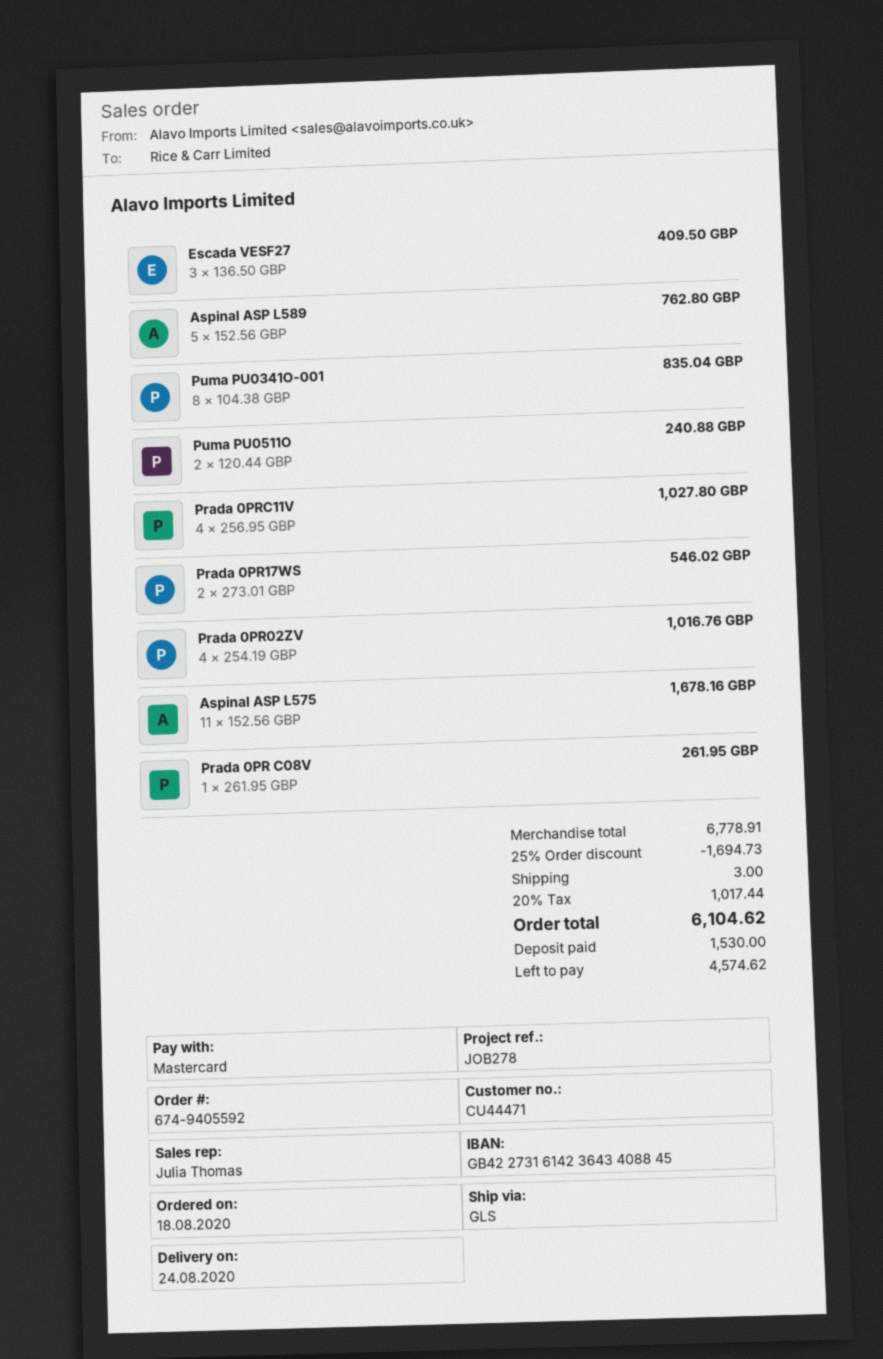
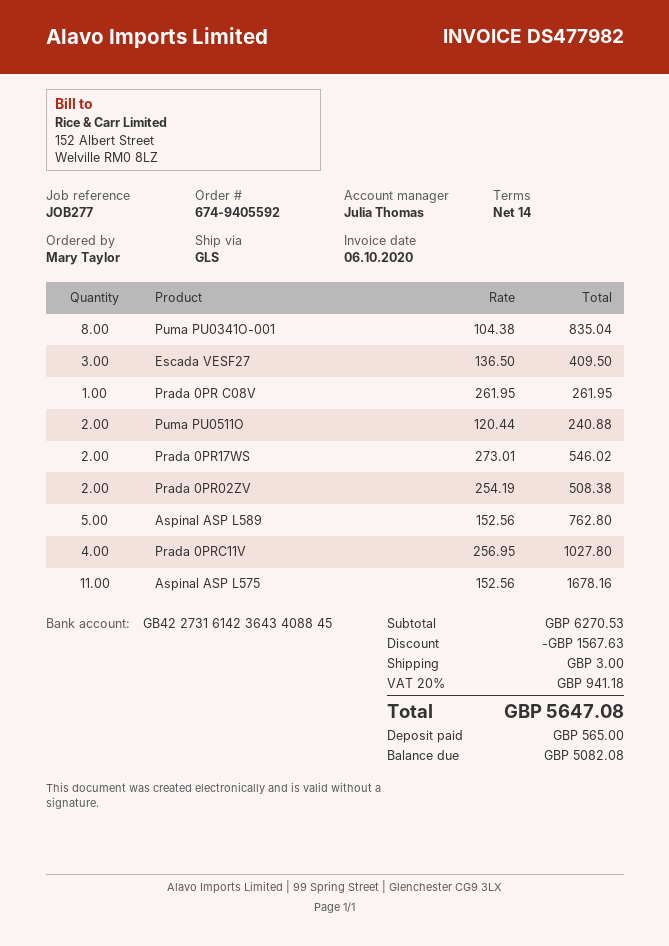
reference: JOB278 -> JOB277
Prada 0PR02ZV: 4 x 254.19 = 1016.76 -> 2 x 254.19 = 508.38
subtotal: 6778.91 -> 6270.53
discount: 1694.73 -> 1567.63
tax: 20% = 1017.44 -> 20% = 941.18
total: 6104.62 -> 5647.08
deposit: 1530.00 -> 565.00
balance: 4574.62 -> 5082.08

